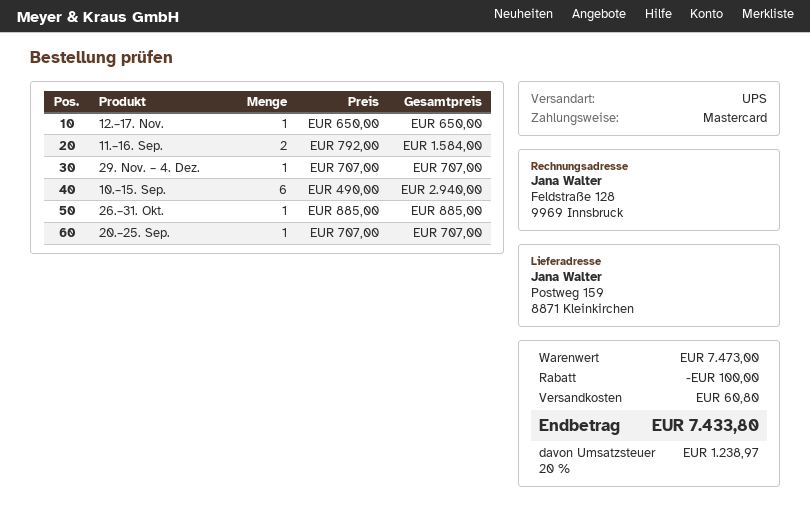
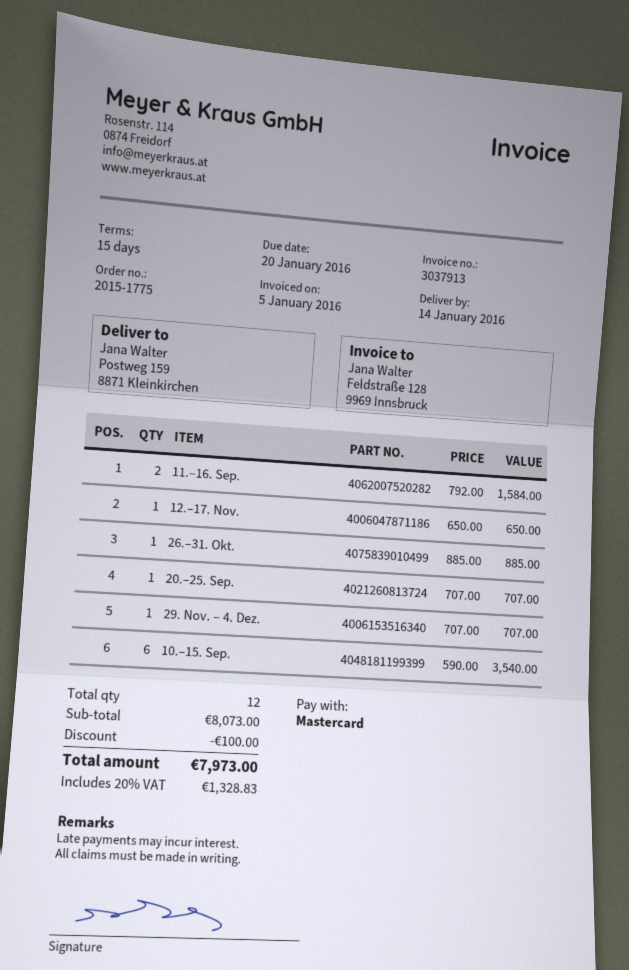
10.–15. Sep.: 6 x 490.00 = 2940.00 -> 6 x 590.00 = 3540.00
subtotal: 7473.00 -> 8073.00
shipping: 60.80 -> none
tax: 20% = 1238.97 -> 20% = 1328.83
total: 7433.80 -> 7973.00

